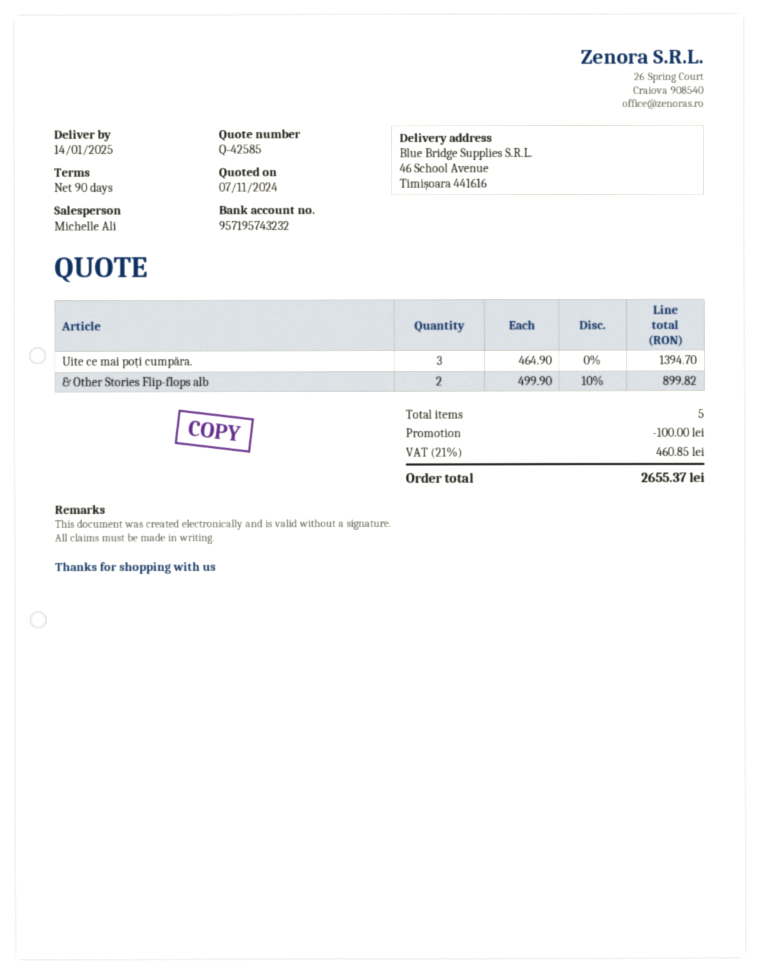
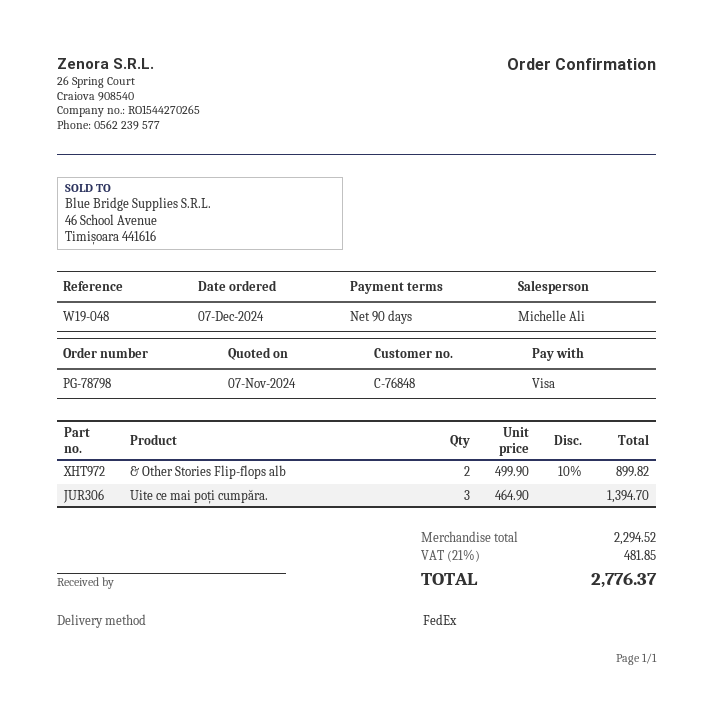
discount: 100.00 -> none
tax: 21% = 460.85 -> 21% = 481.85
total: 2655.37 -> 2776.37

